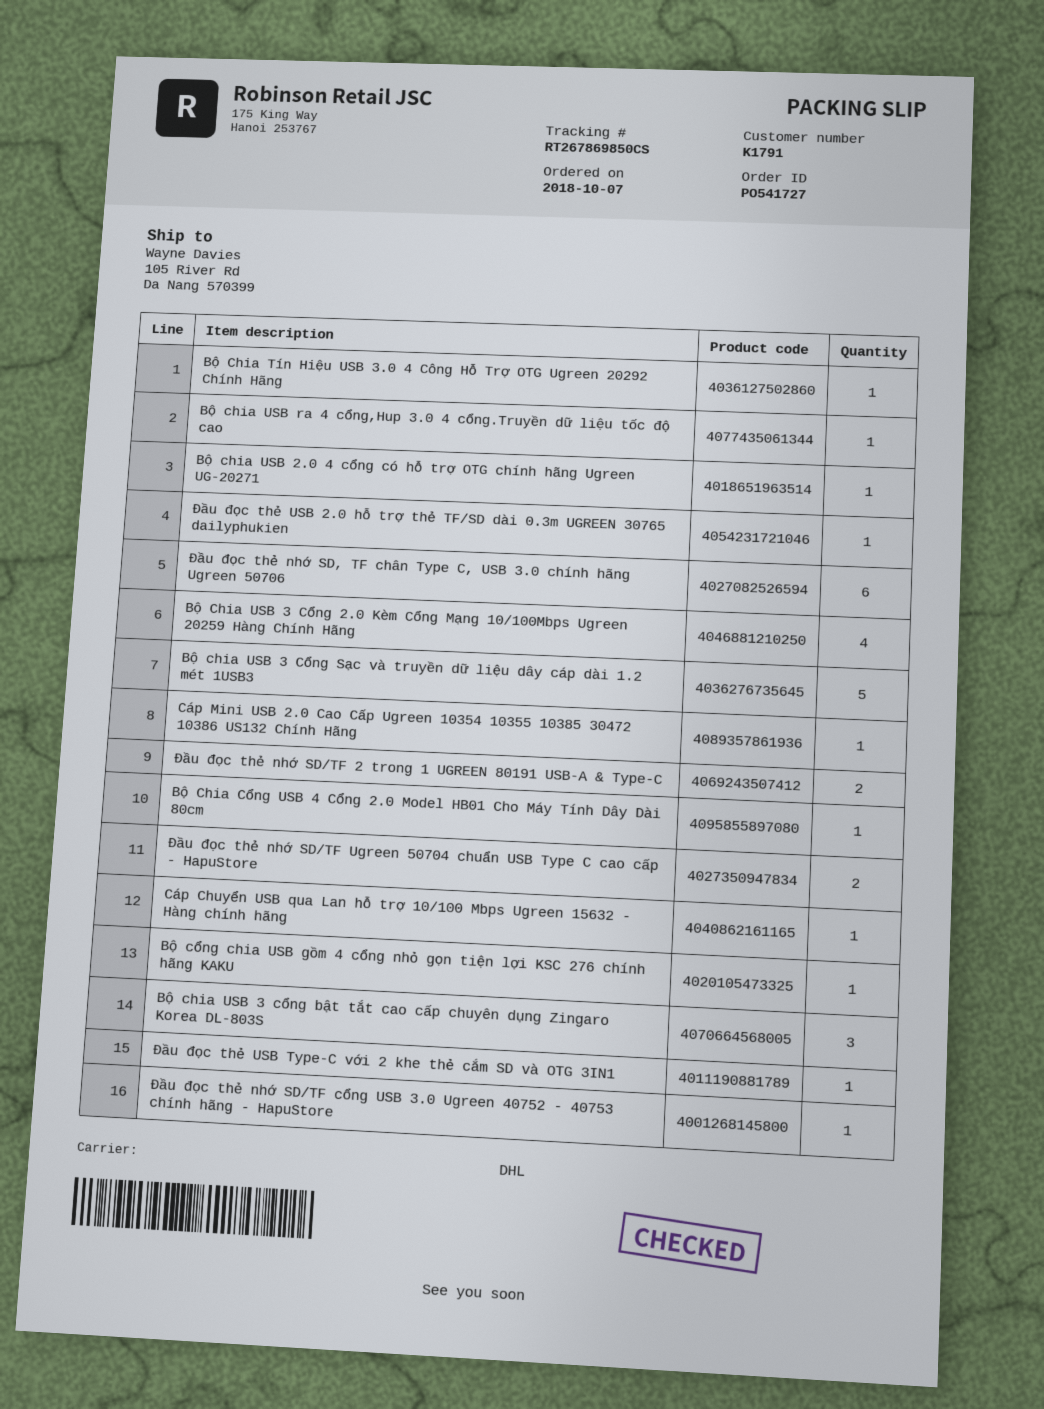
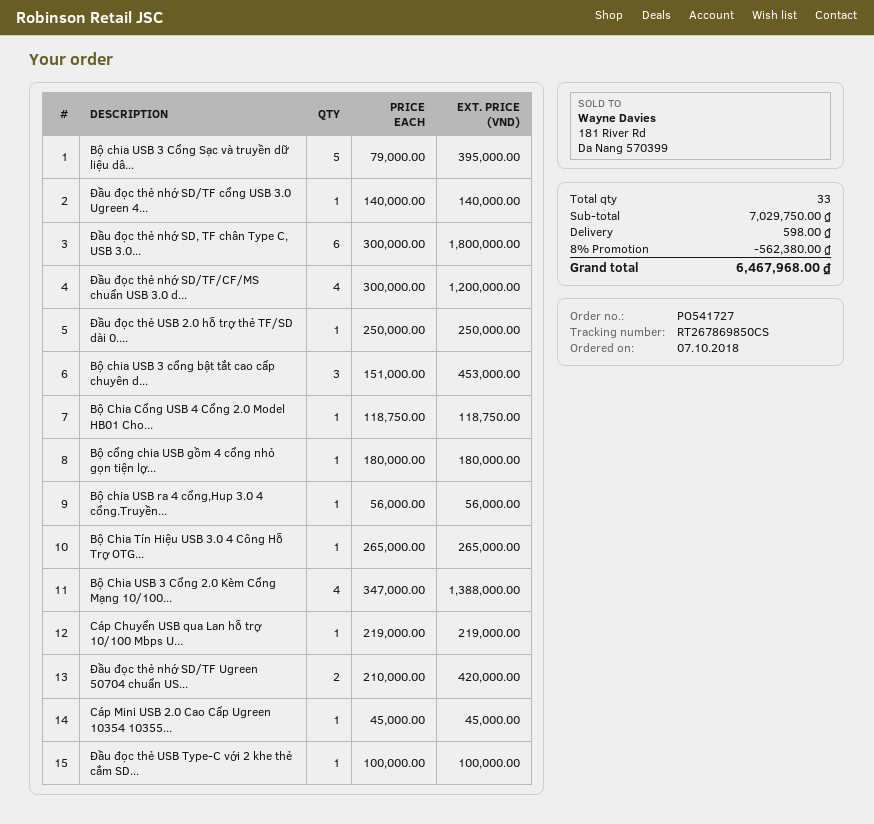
Bộ chia USB 2.0 4 cổng có hỗ trợ OTG chính hãng Ugreen UG-20271: 1 -> none
Đầu đọc thẻ nhớ SD/TF 2 trong 1 UGREEN 80191 USB-A & Type-C: 2 -> none
Đầu đọc thẻ nhớ SD/TF/CF/MS chuẩn USB 3.0 d...: none -> 4

